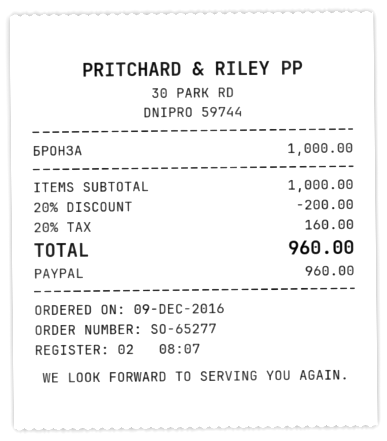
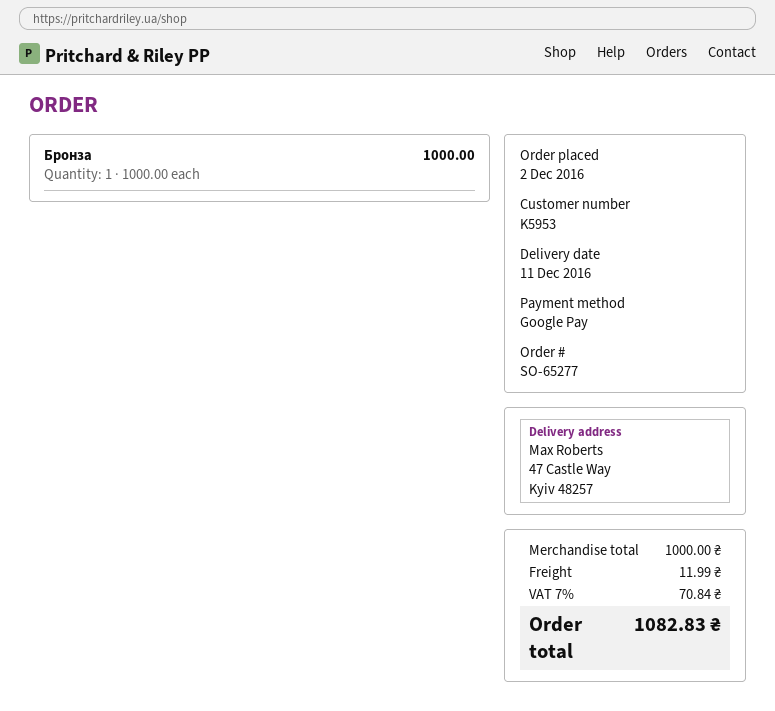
order date: 2016-12-09 -> 2016-12-02
payment method: PayPal -> Google Pay
discount: 20% = 200.00 -> none
shipping: none -> 11.99
tax: 20% = 160.00 -> 7% = 70.84
total: 960.00 -> 1082.83

